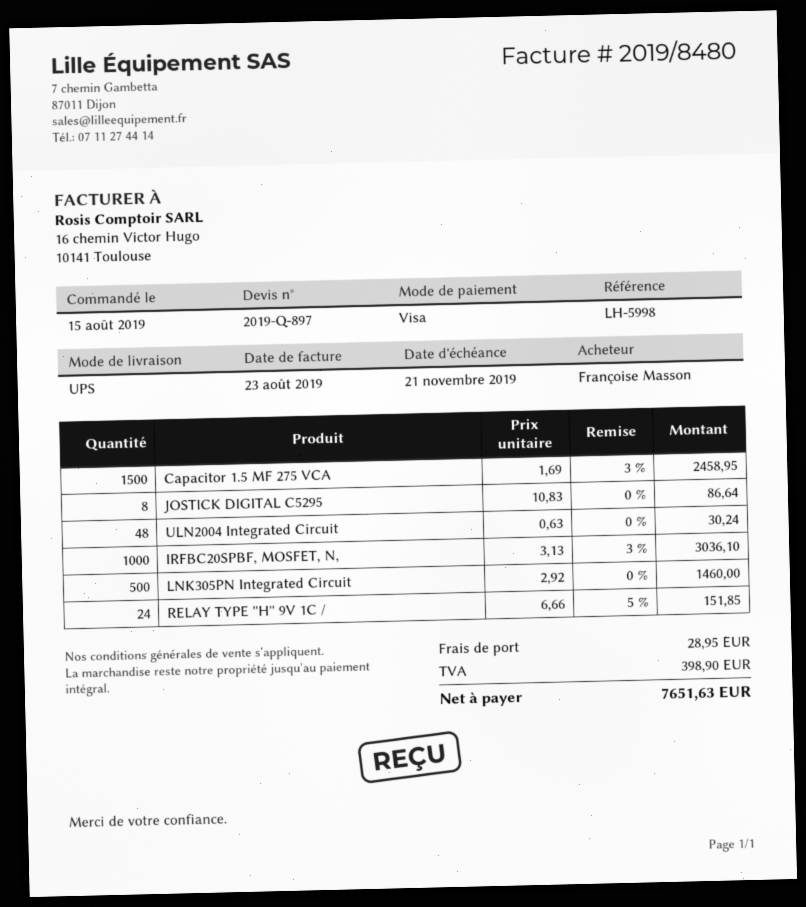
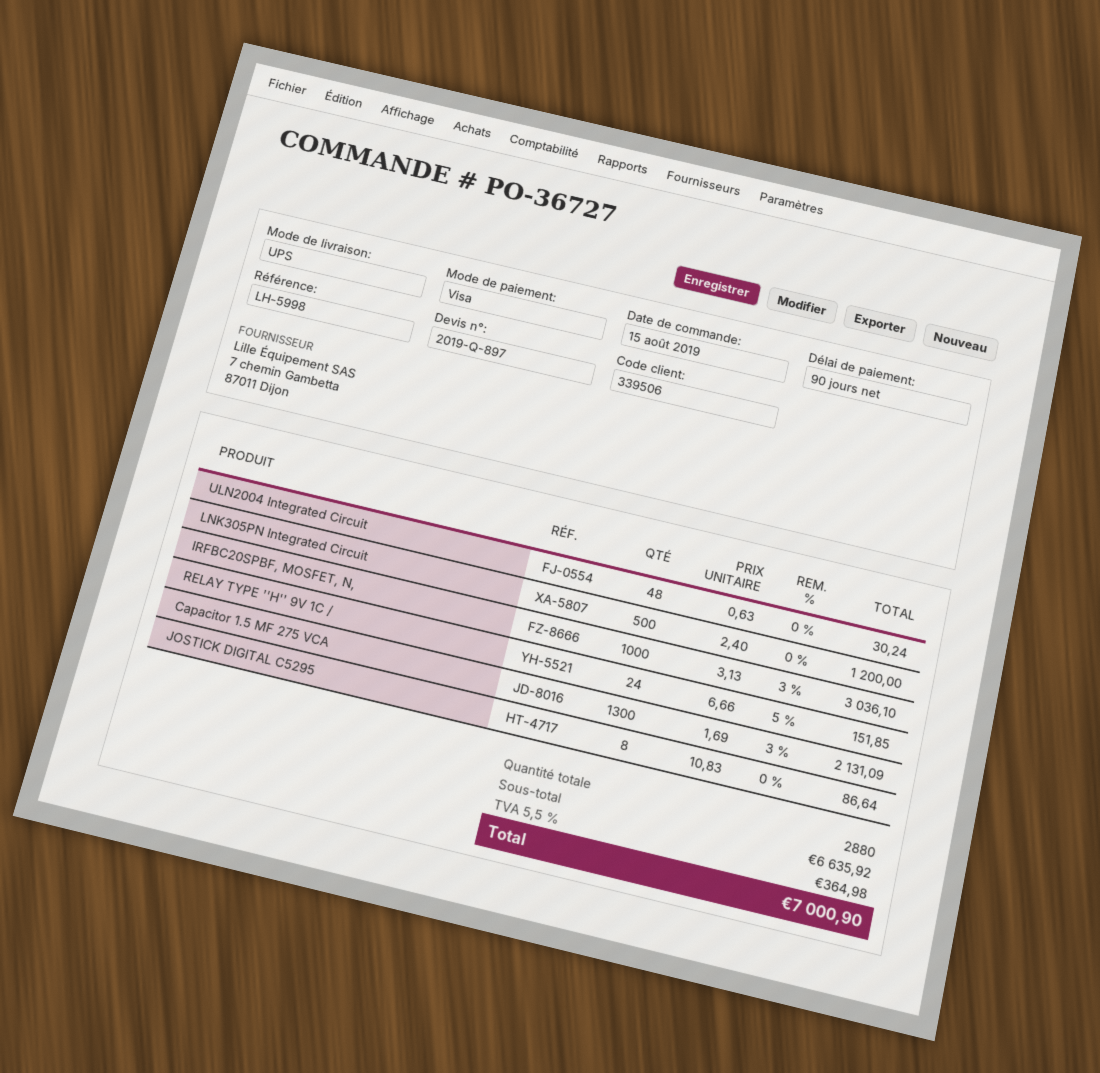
Capacitor 1.5 MF 275 VCA: 1500 x 1.69 - 3% = 2458.95 -> 1300 x 1.69 - 3% = 2131.09
LNK305PN Integrated Circuit: 500 x 2.92 = 1460.00 -> 500 x 2.40 = 1200.00
shipping: 28.95 -> none
tax: 398.90 -> 364.98
total: 7651.63 -> 7000.90

